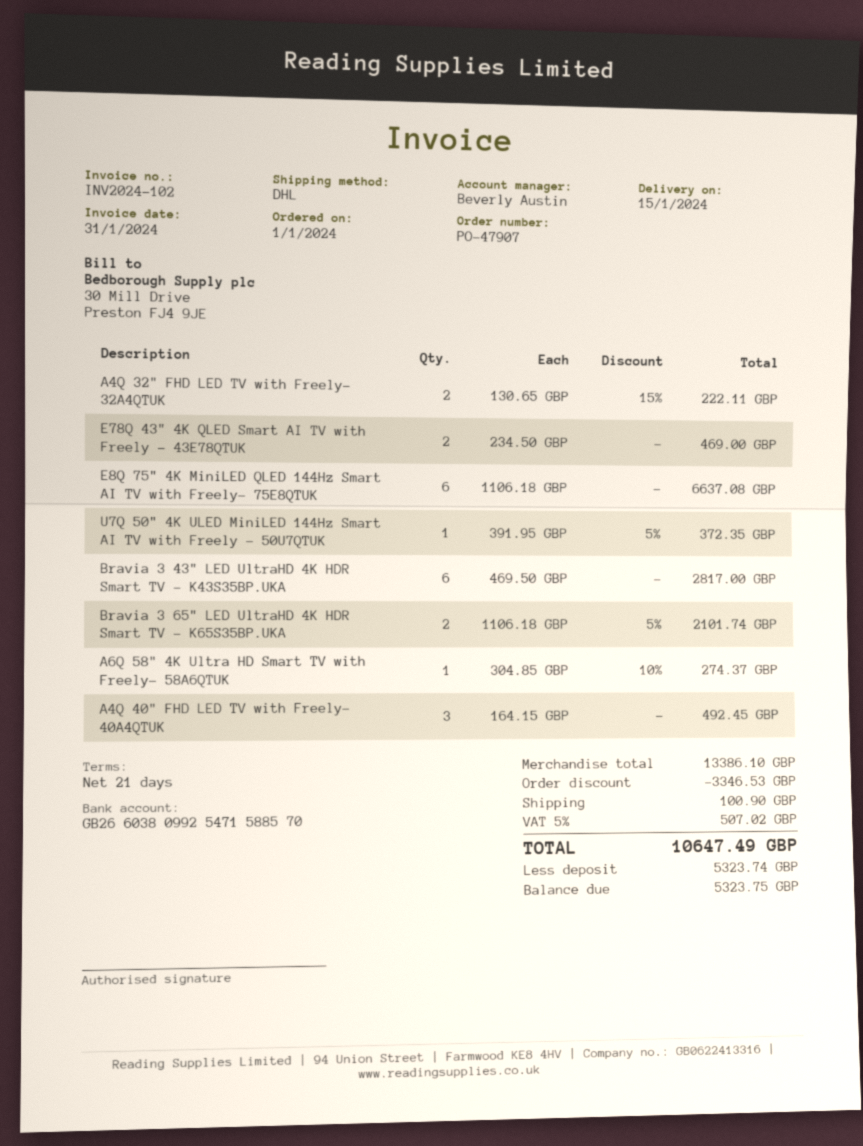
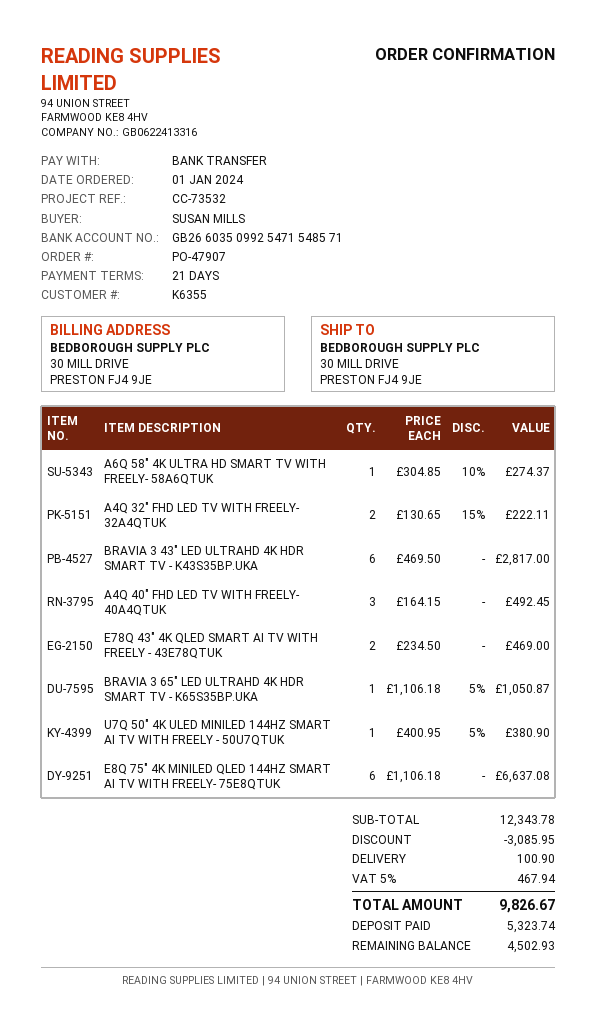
bank account: GB26603809925471588570 -> GB26603509925471548571
U7Q 50" 4K ULED MiniLED 144Hz Smart AI TV with Freely - 50U7QTUK: 1 x 391.95 - 5% = 372.35 -> 1 x 400.95 - 5% = 380.90
Bravia 3 65" LED UltraHD 4K HDR Smart TV - K65S35BP.UKA: 2 x 1106.18 - 5% = 2101.74 -> 1 x 1106.18 - 5% = 1050.87
subtotal: 13386.10 -> 12343.78
discount: 3346.53 -> 3085.95
tax: 5% = 507.02 -> 5% = 467.94
total: 10647.49 -> 9826.67
balance: 5323.75 -> 4502.93

